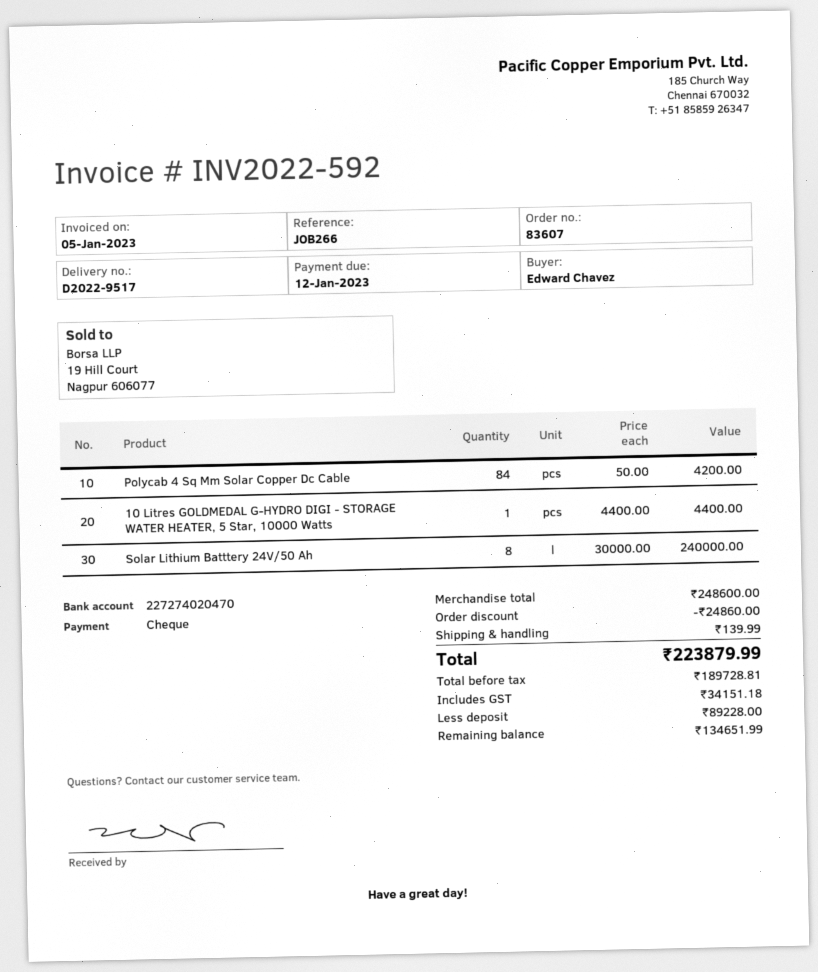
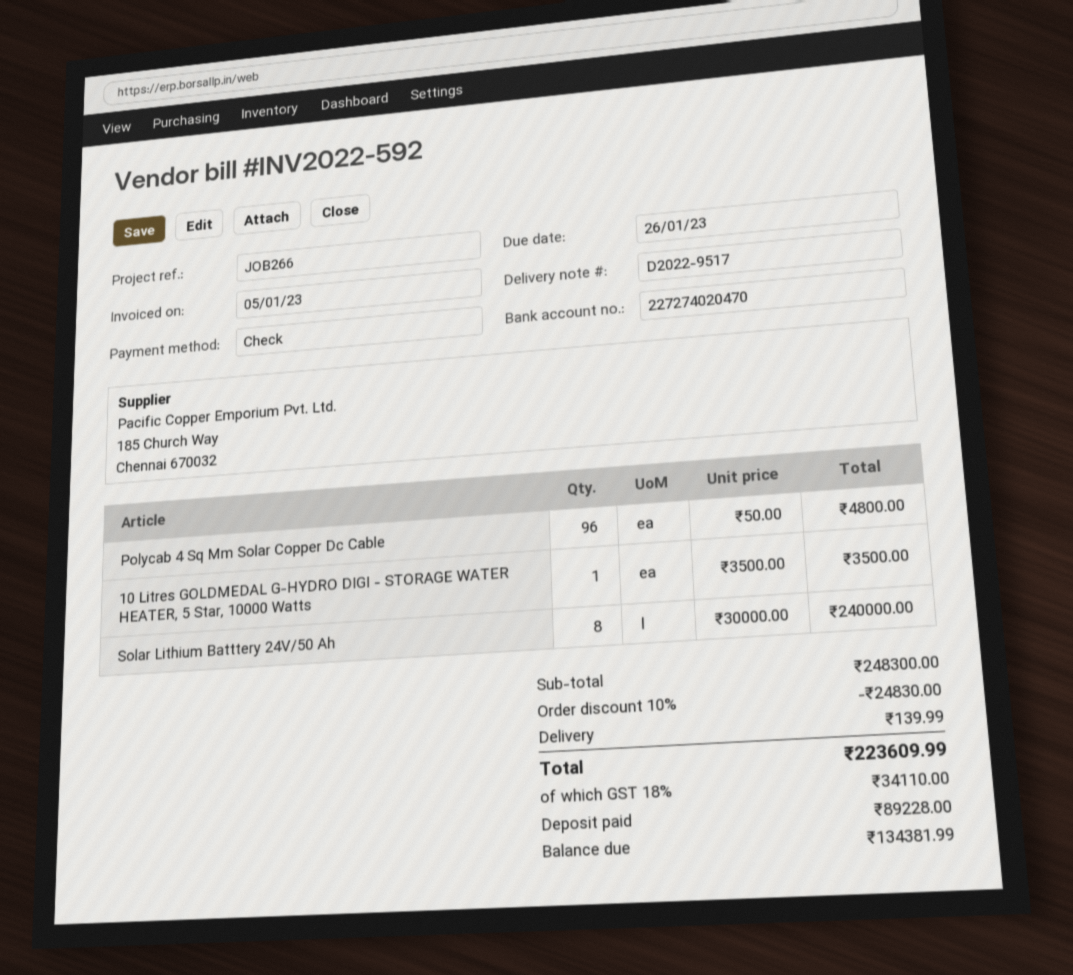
due date: 2023-01-12 -> 2023-01-26
Polycab 4 Sq Mm Solar Copper Dc Cable: 84 x 50.00 = 4200.00 -> 96 x 50.00 = 4800.00
10 Litres GOLDMEDAL G-HYDRO DIGI - STORAGE WATER HEATER, 5 Star, 10000 Watts: 1 x 4400.00 = 4400.00 -> 1 x 3500.00 = 3500.00
subtotal: 248600.00 -> 248300.00
discount: 24860.00 -> 24830.00
tax: 34151.18 -> 34110.00
total: 223879.99 -> 223609.99
balance: 134651.99 -> 134381.99

